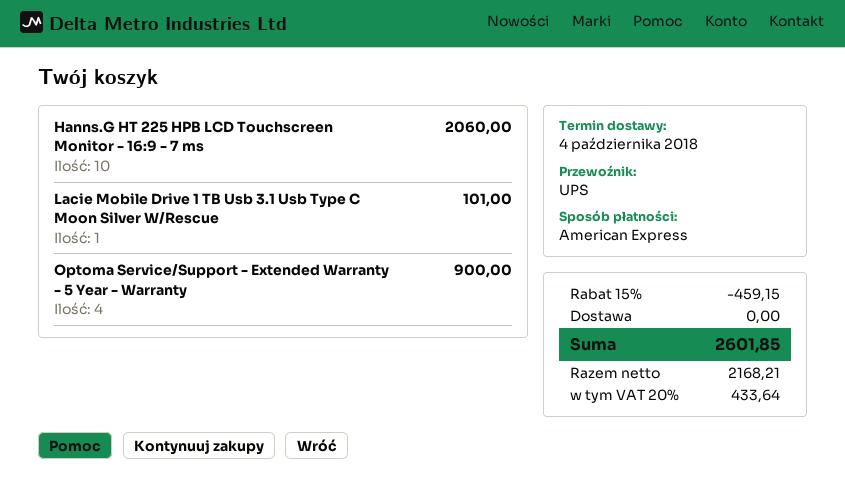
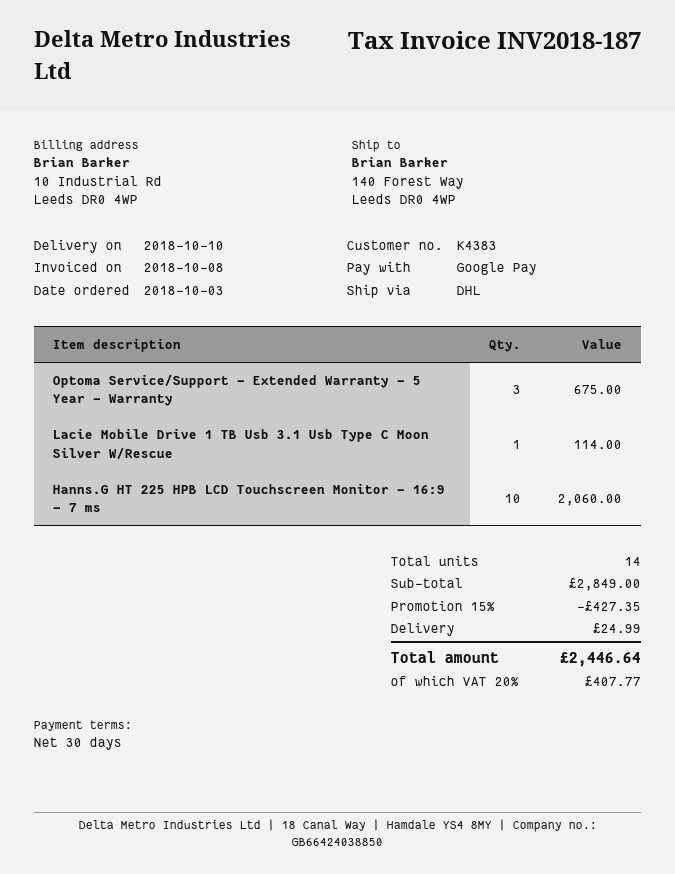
delivery date: 2018-10-04 -> 2018-10-10
payment method: American Express -> Google Pay
shipping method: UPS -> DHL
Lacie Mobile Drive 1 TB Usb 3.1 Usb Type C Moon Silver W/Rescue: 1 for 101.00 -> 1 for 114.00
Optoma Service/Support - Extended Warranty - 5 Year - Warranty: 4 for 900.00 -> 3 for 675.00
discount: 15% = 459.15 -> 15% = 427.35
shipping: 0.00 -> 24.99
tax: 20% = 433.64 -> 20% = 407.77
total: 2601.85 -> 2446.64

